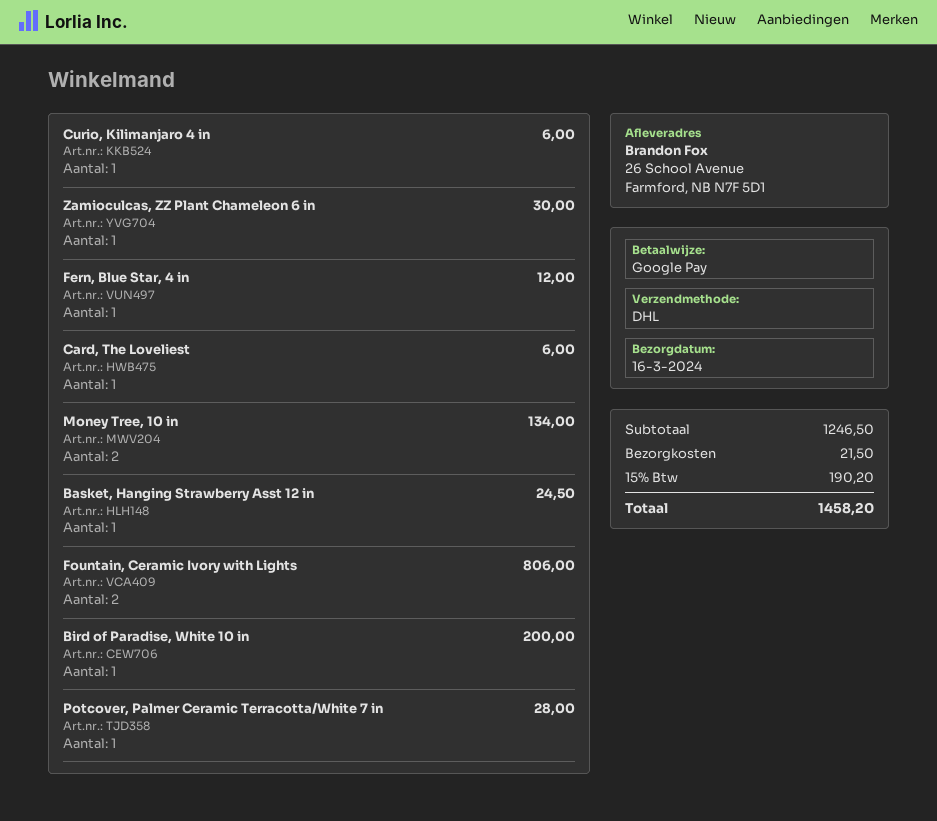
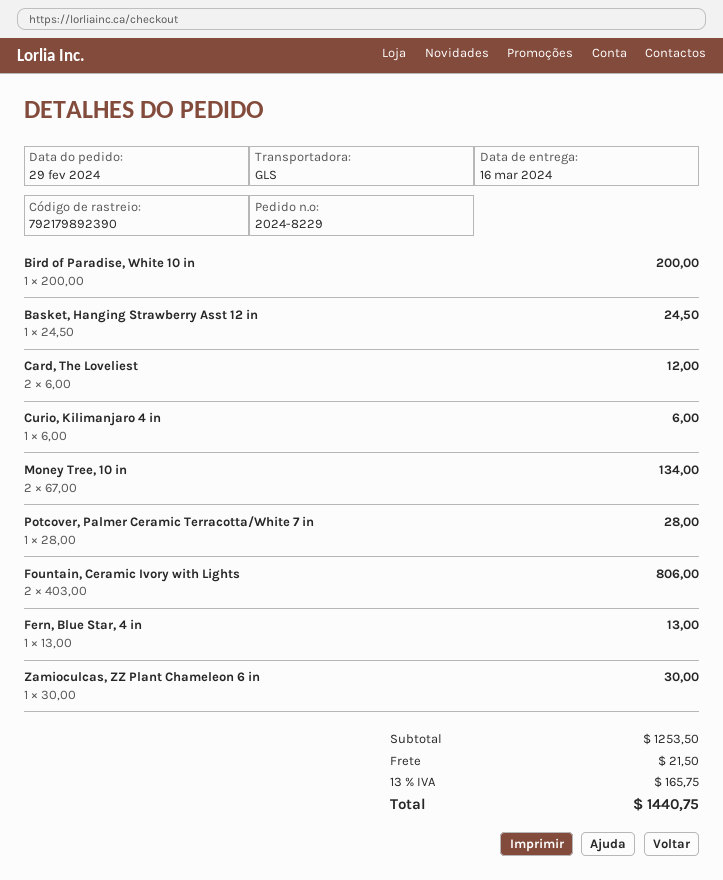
shipping method: DHL -> GLS
Fern, Blue Star, 4 in: 1 for 12.00 -> 1 for 13.00
Card, The Loveliest: 1 for 6.00 -> 2 for 12.00
subtotal: 1246.50 -> 1253.50
tax: 15% = 190.20 -> 13% = 165.75
total: 1458.20 -> 1440.75

